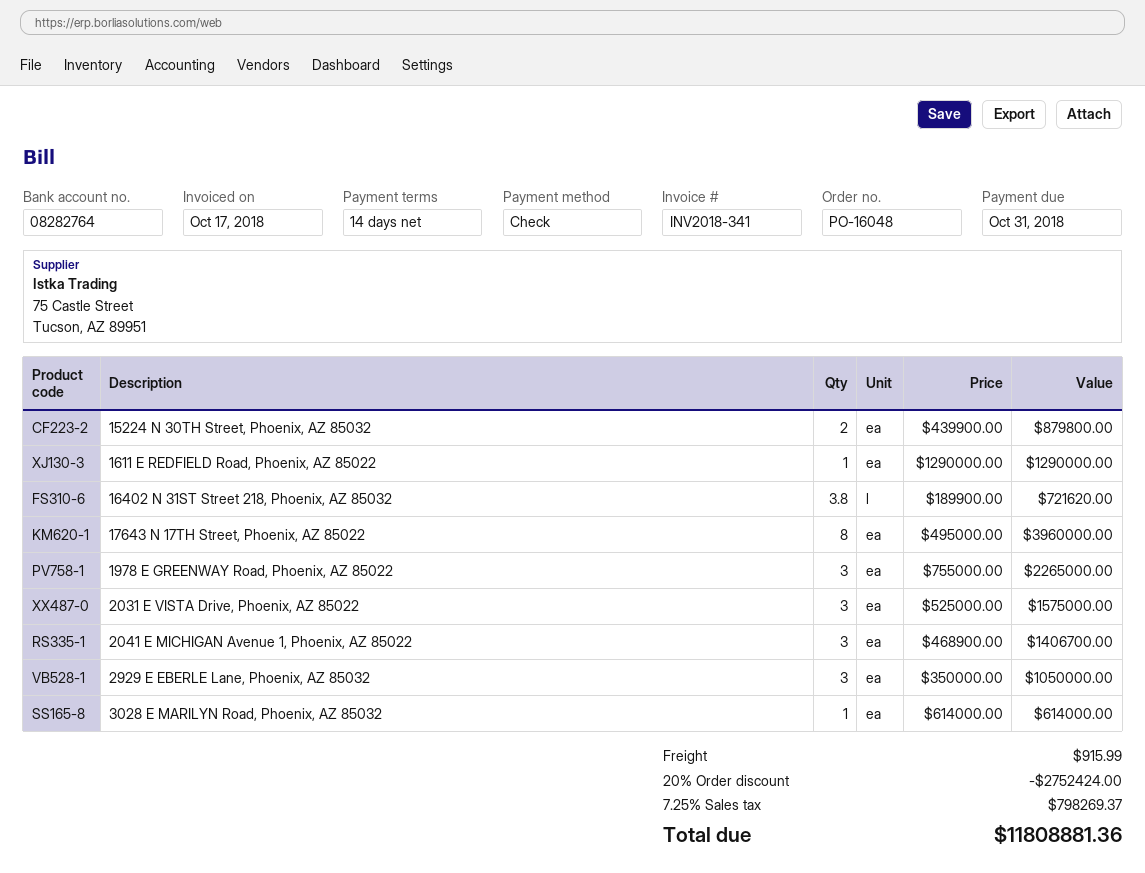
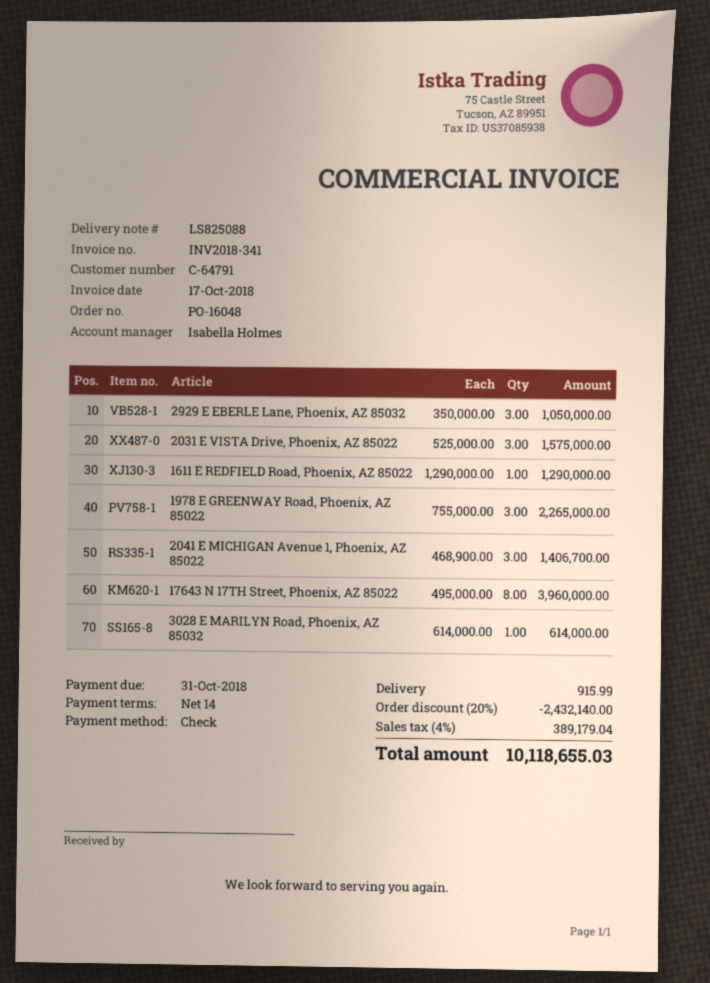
15224 N 30TH Street, Phoenix, AZ 85032: 2 x 439900.00 = 879800.00 -> none
16402 N 31ST Street 218, Phoenix, AZ 85032: 3.8 x 189900.00 = 721620.00 -> none
discount: 20% = 2752424.00 -> 20% = 2432140.00
tax: 7.25% = 798269.37 -> 4% = 389179.04
total: 11808881.36 -> 10118655.03

